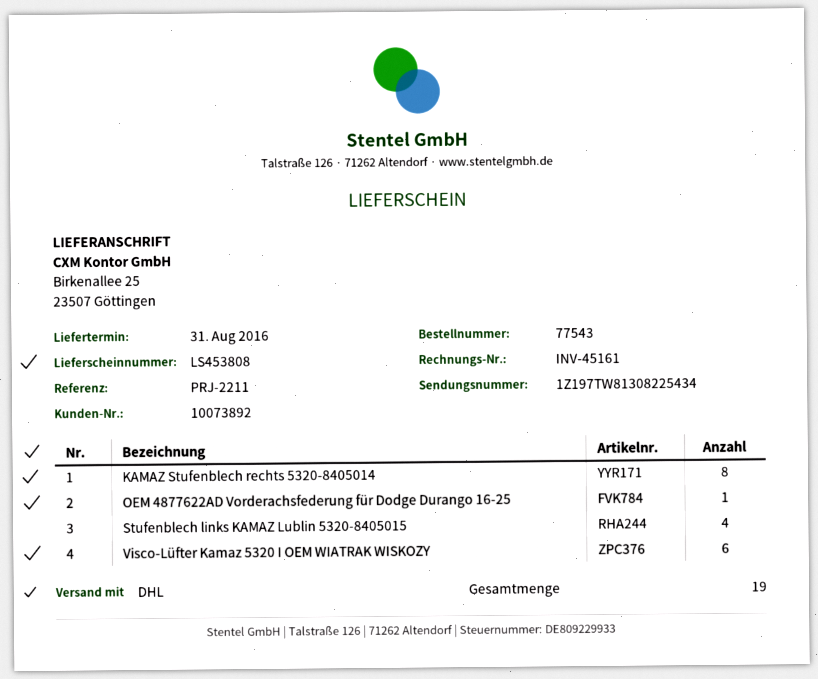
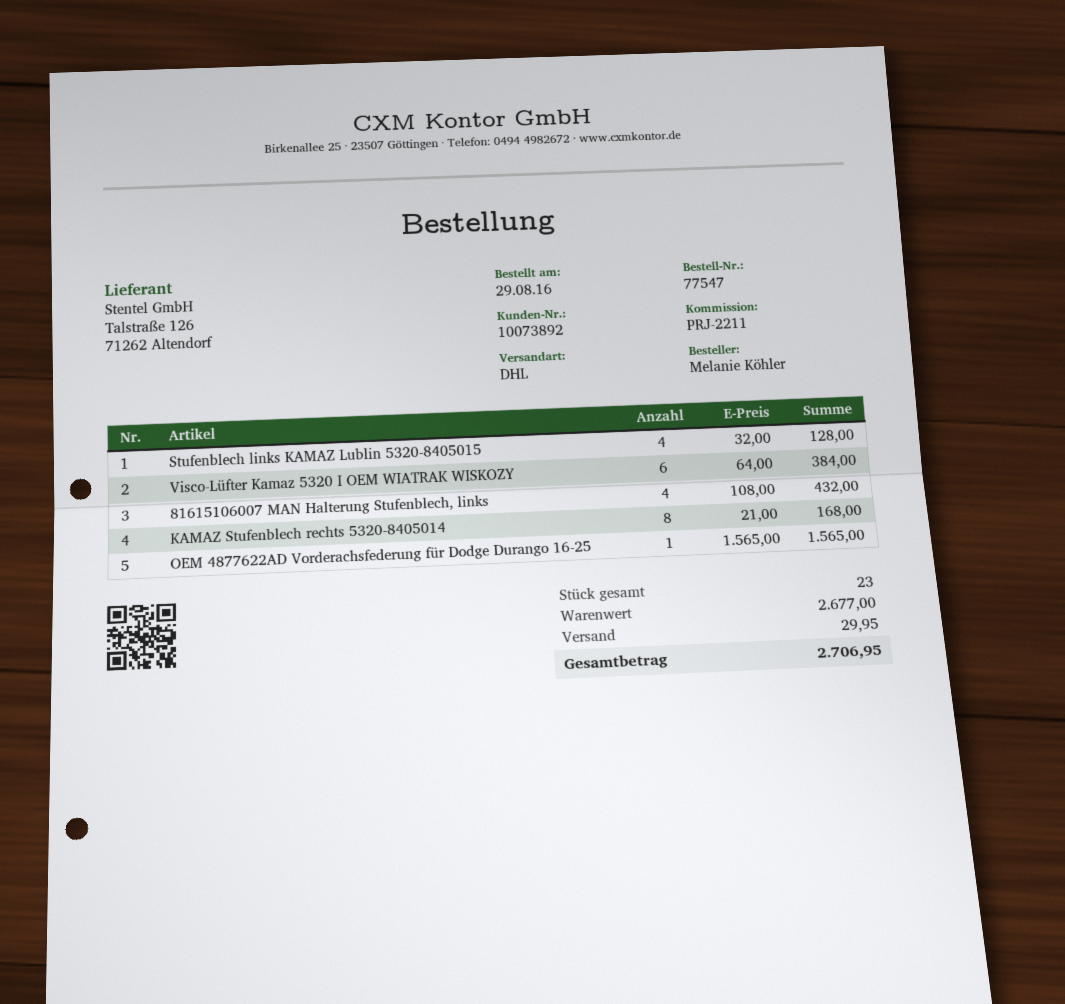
order number: 77543 -> 77547
81615106007 MAN Halterung Stufenblech, links: none -> 4
total quantity: 19 -> 23

